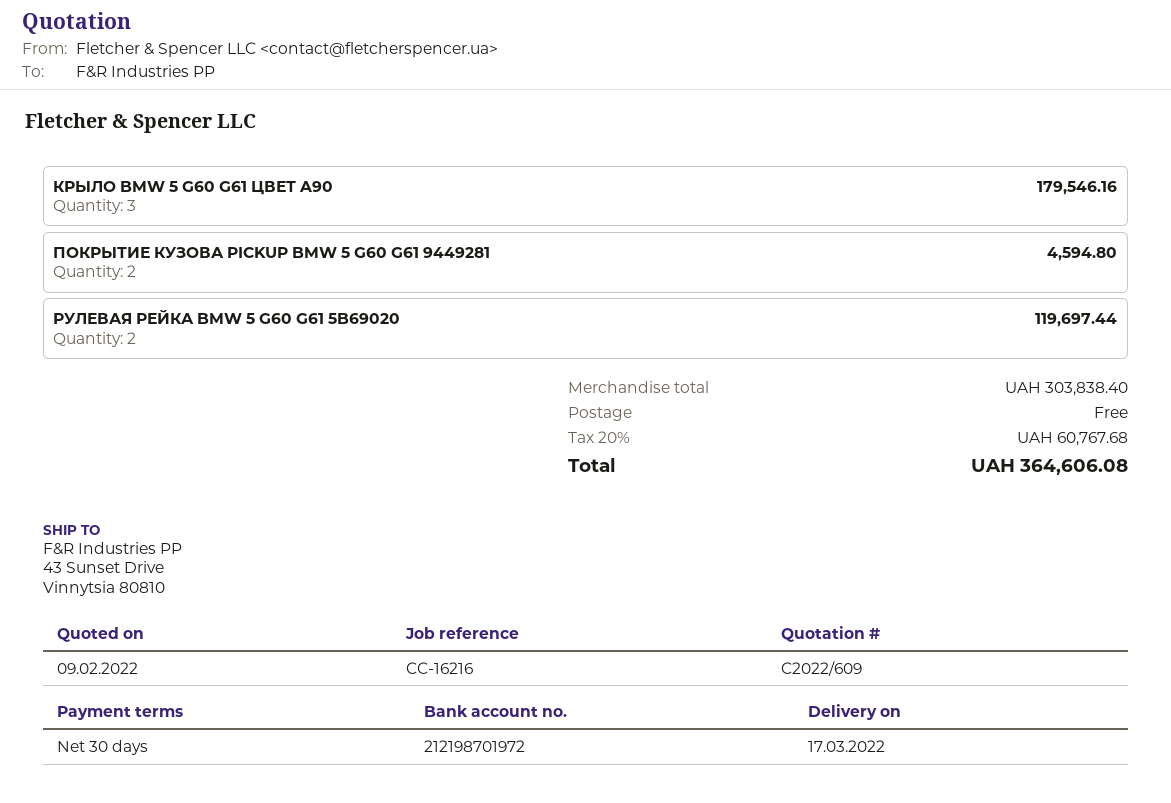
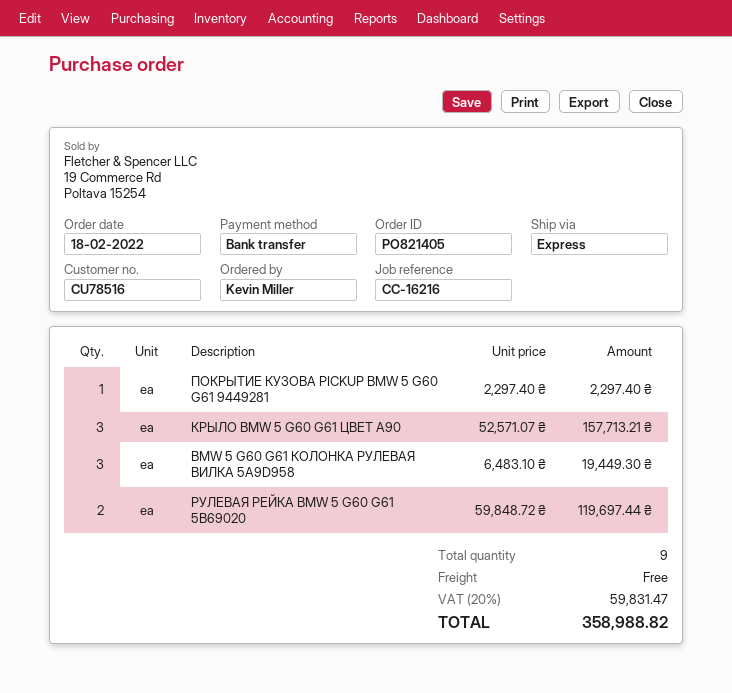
КРЫЛО BMW 5 G60 G61 ЦВЕТ A90: 3 for 179546.16 -> 3 for 157713.21
ПОКРЫТИЕ КУЗОВА PICKUP BMW 5 G60 G61 9449281: 2 for 4594.80 -> 1 for 2297.40
BMW 5 G60 G61 КОЛОНКА РУЛЕВАЯ ВИЛКА 5A9D958: none -> 3 for 19449.30
tax: 20% = 60767.68 -> 20% = 59831.47
total: 364606.08 -> 358988.82

